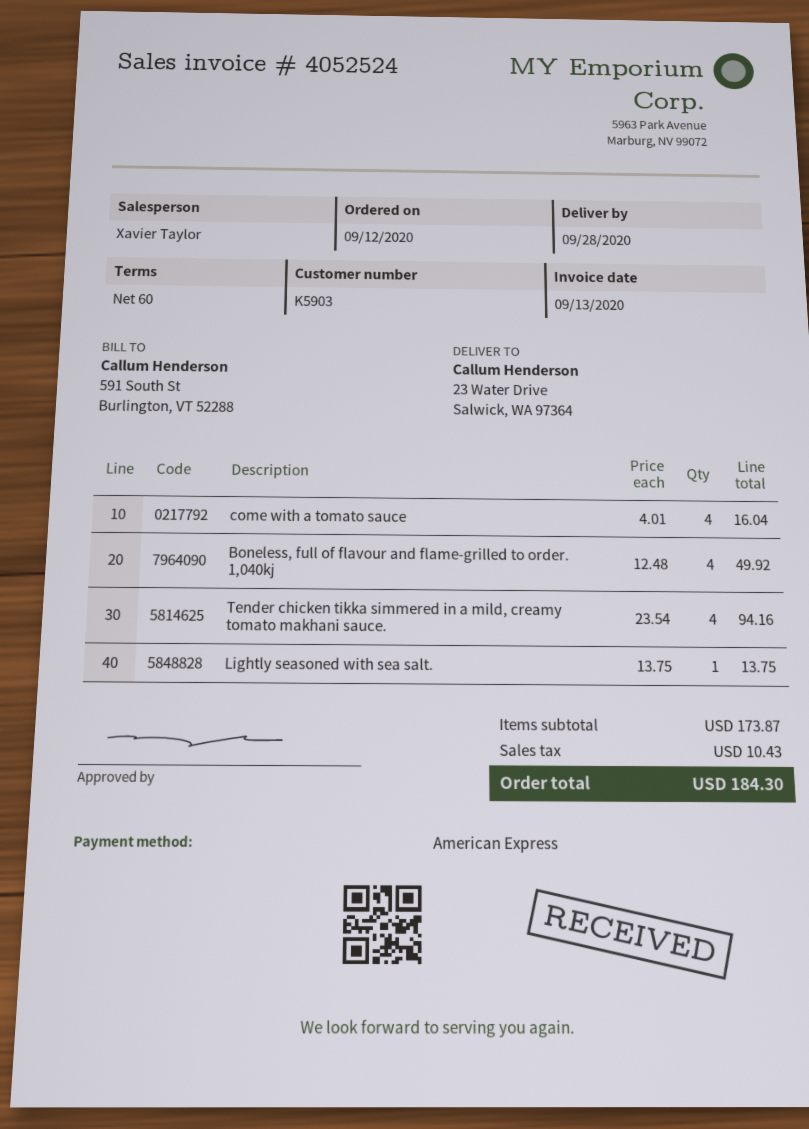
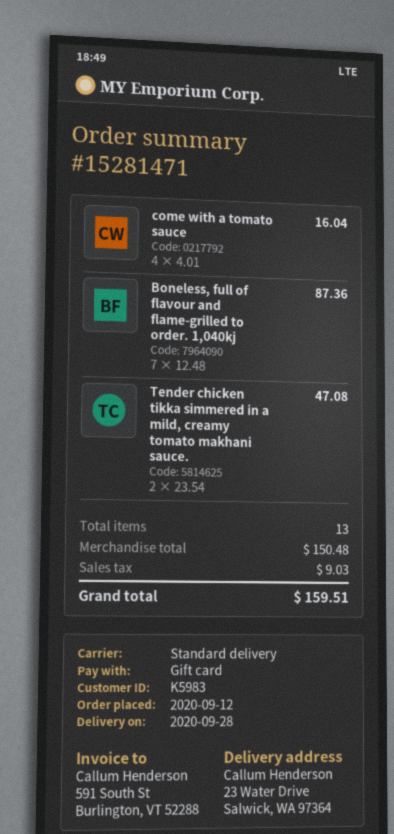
customer number: K5903 -> K5983
payment method: American Express -> gift card
Boneless, full of flavour and flame-grilled to order. 1,040kj: 4 x 12.48 = 49.92 -> 7 x 12.48 = 87.36
Tender chicken tikka simmered in a mild, creamy tomato makhani sauce.: 4 x 23.54 = 94.16 -> 2 x 23.54 = 47.08
Lightly seasoned with sea salt.: 1 x 13.75 = 13.75 -> none
subtotal: 173.87 -> 150.48
tax: 10.43 -> 9.03
total: 184.30 -> 159.51

